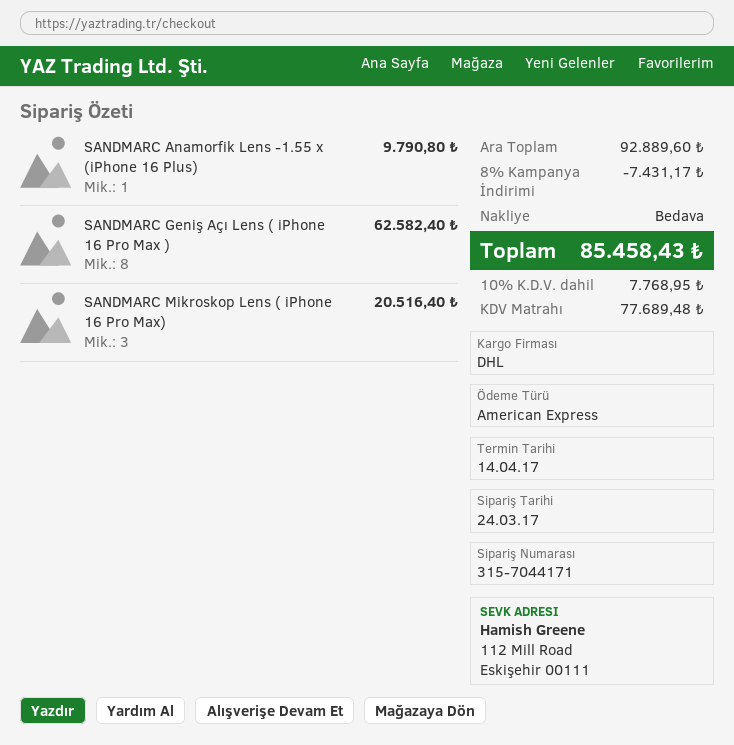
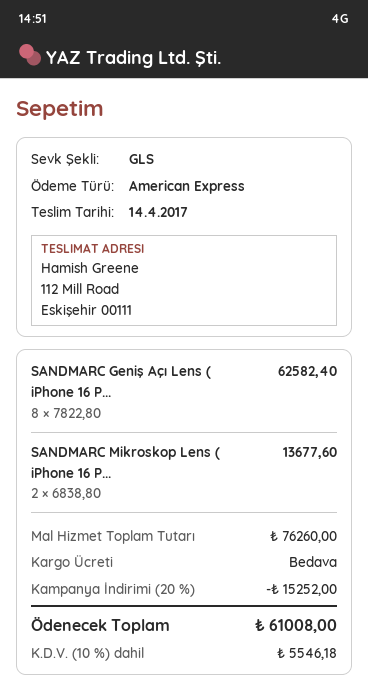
shipping method: DHL -> GLS
SANDMARC Anamorfik Lens -1.55 x (iPhone 16 Plus): 1 for 9790.80 -> none
SANDMARC Mikroskop Lens ( iPhone 16 Pro Max): 3 for 20516.40 -> 2 for 13677.60
subtotal: 92889.60 -> 76260.00
discount: 8% = 7431.17 -> 20% = 15252.00
tax: 10% = 7768.95 -> 10% = 5546.18
total: 85458.43 -> 61008.00

